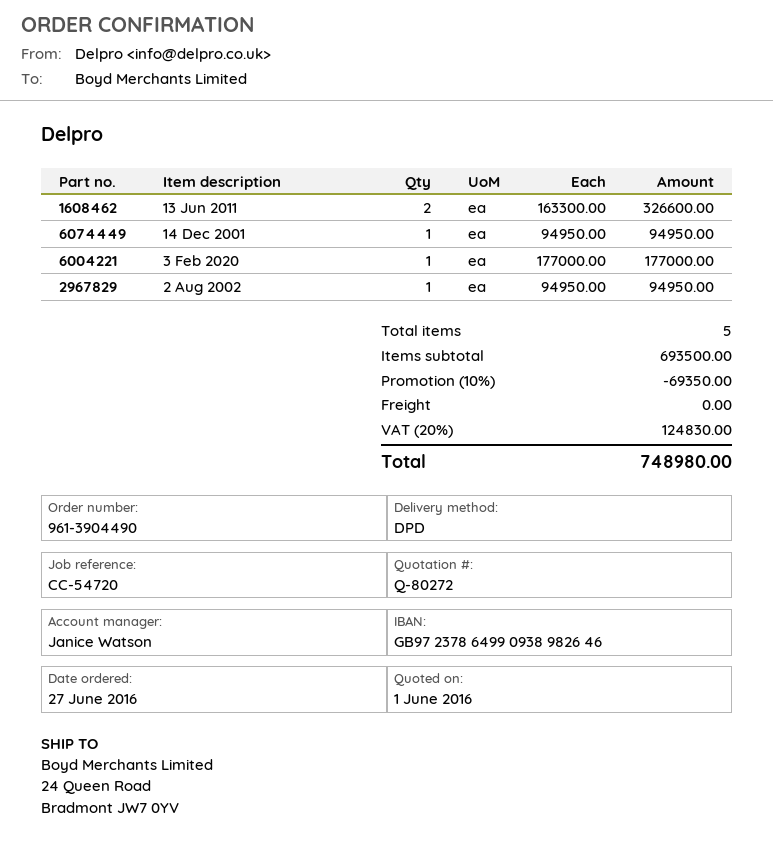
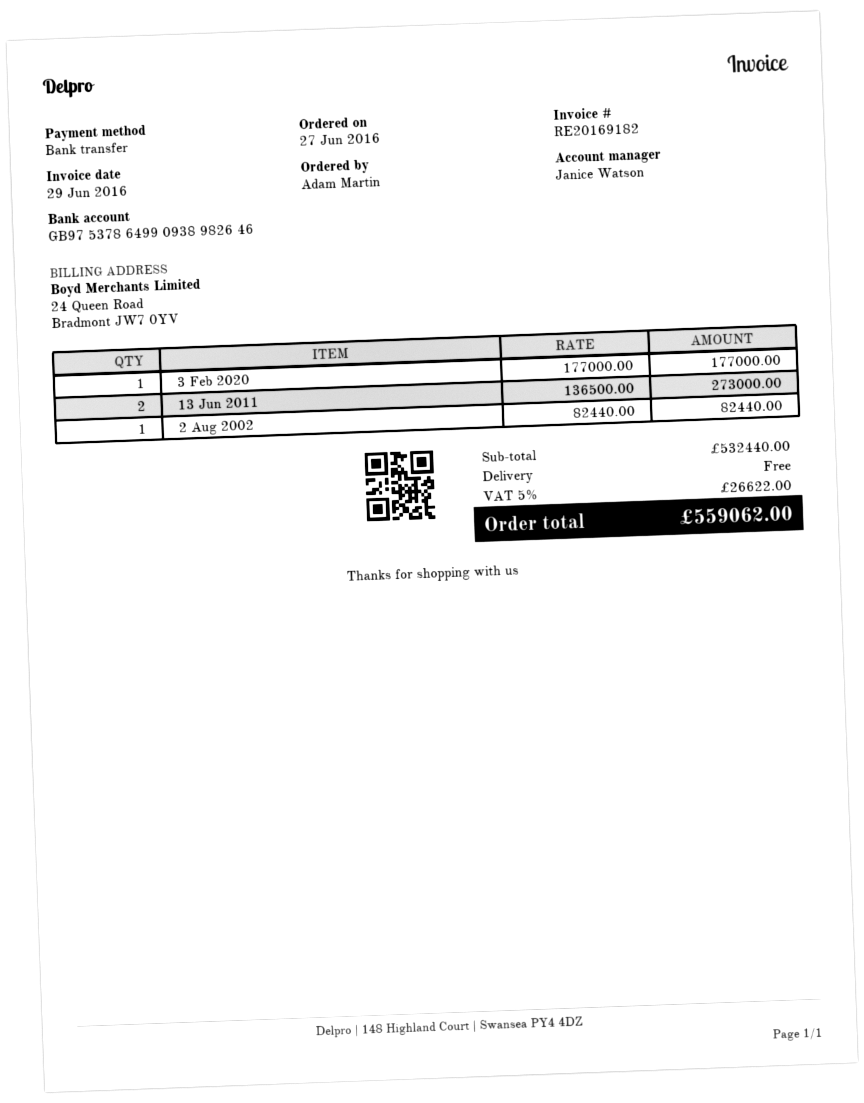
bank account: GB97237864990938982646 -> GB97537864990938982646
13 Jun 2011: 2 x 163300.00 = 326600.00 -> 2 x 136500.00 = 273000.00
14 Dec 2001: 1 x 94950.00 = 94950.00 -> none
2 Aug 2002: 1 x 94950.00 = 94950.00 -> 1 x 82440.00 = 82440.00
subtotal: 693500.00 -> 532440.00
discount: 10% = 69350.00 -> none
tax: 20% = 124830.00 -> 5% = 26622.00
total: 748980.00 -> 559062.00

